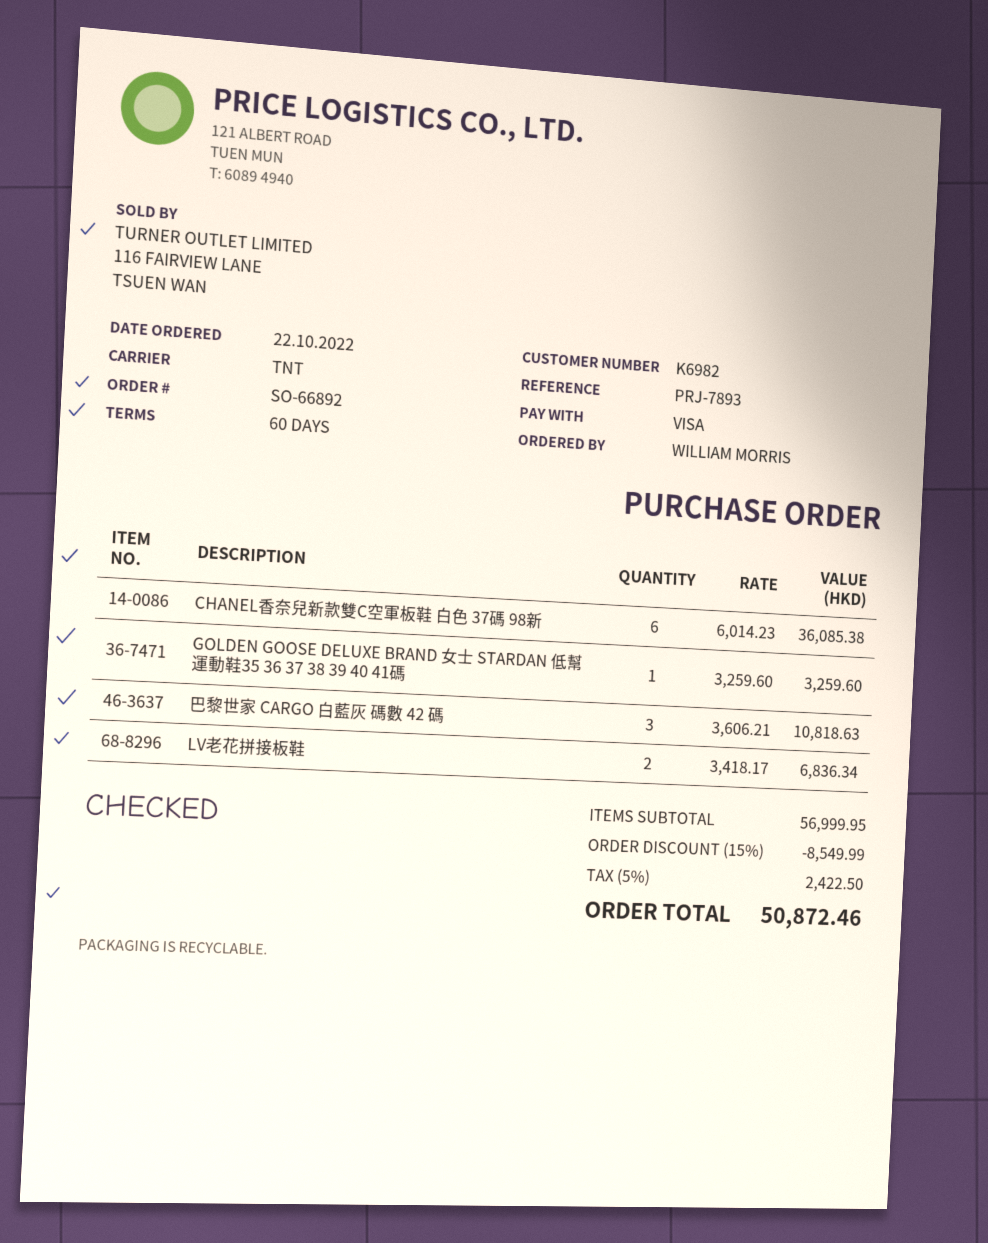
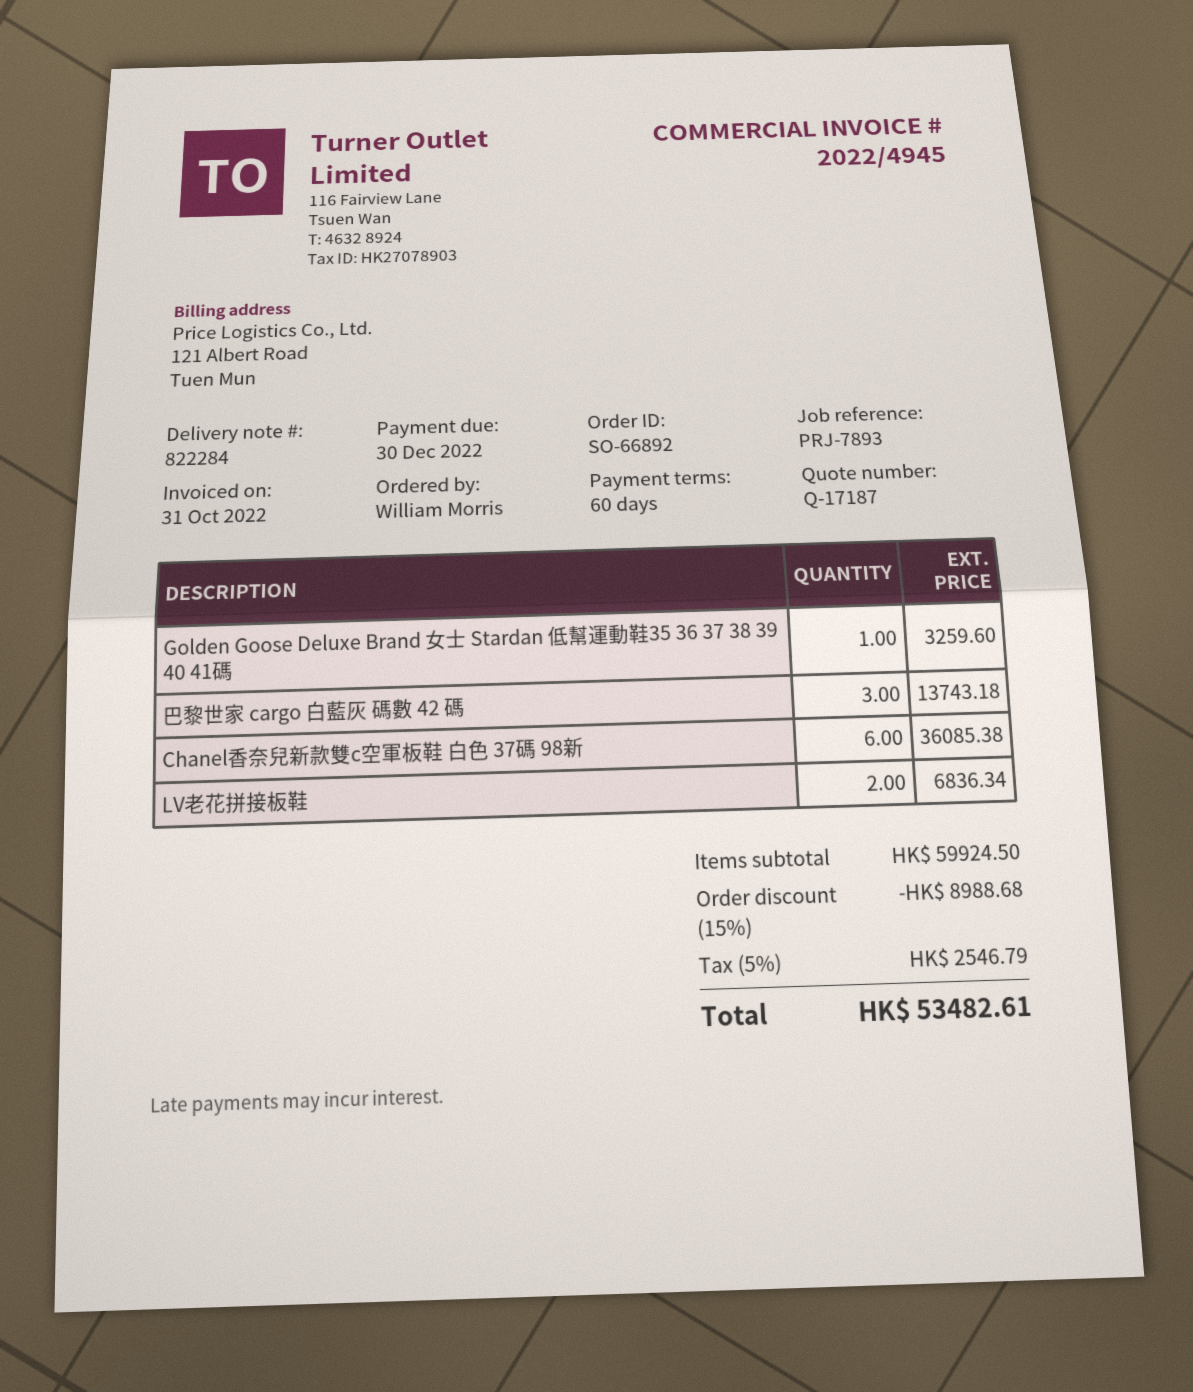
巴黎世家 CARGO 白藍灰 碼數 42 碼: 3 for 10818.63 -> 3 for 13743.18
subtotal: 56999.95 -> 59924.50
discount: 15% = 8549.99 -> 15% = 8988.68
tax: 5% = 2422.50 -> 5% = 2546.79
total: 50872.46 -> 53482.61

